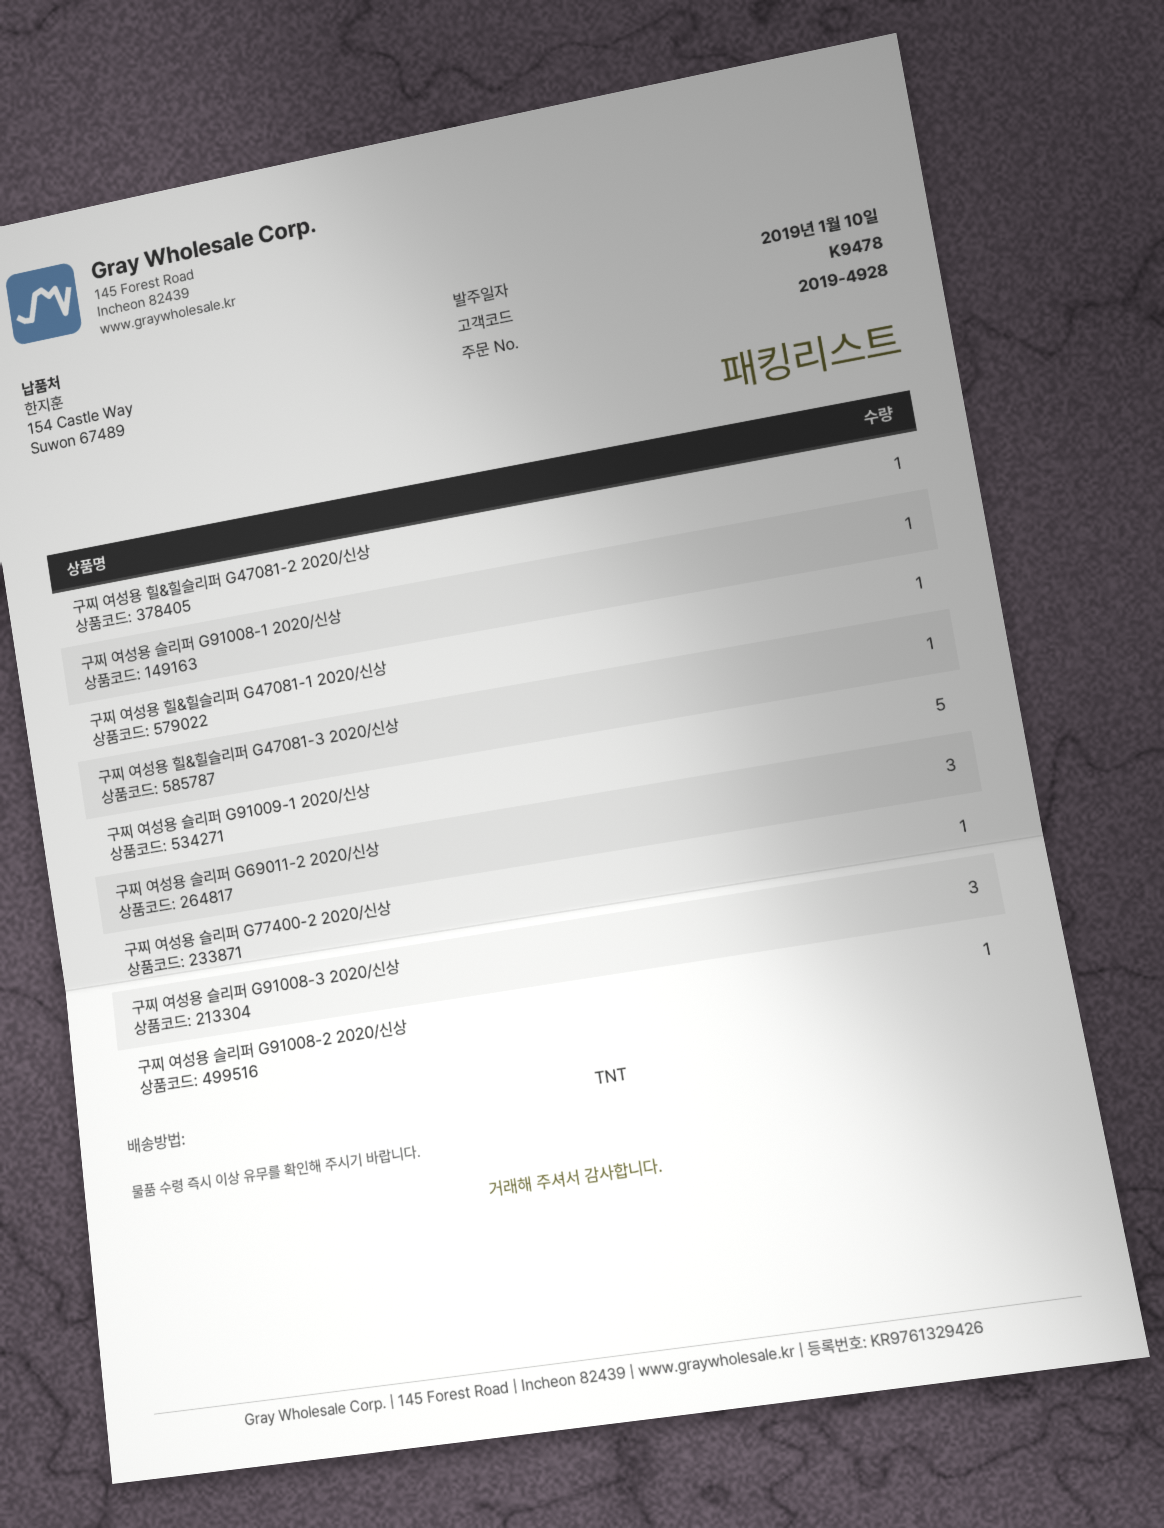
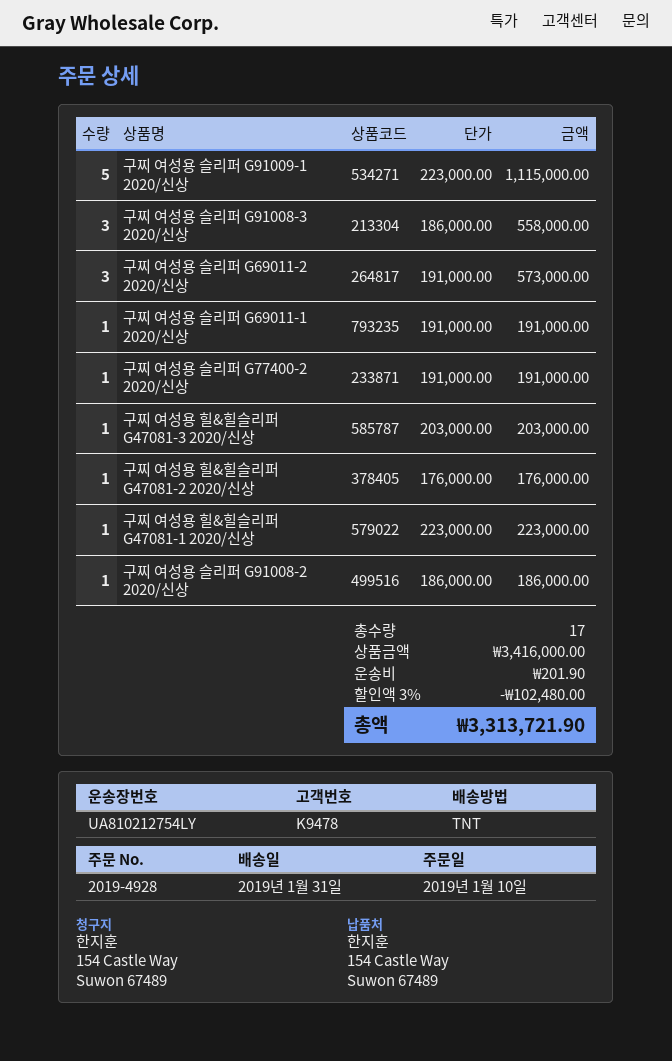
구찌 여성용 슬리퍼 G91008-1 2020/신상: 1 -> none
구찌 여성용 슬리퍼 G69011-1 2020/신상: none -> 1

